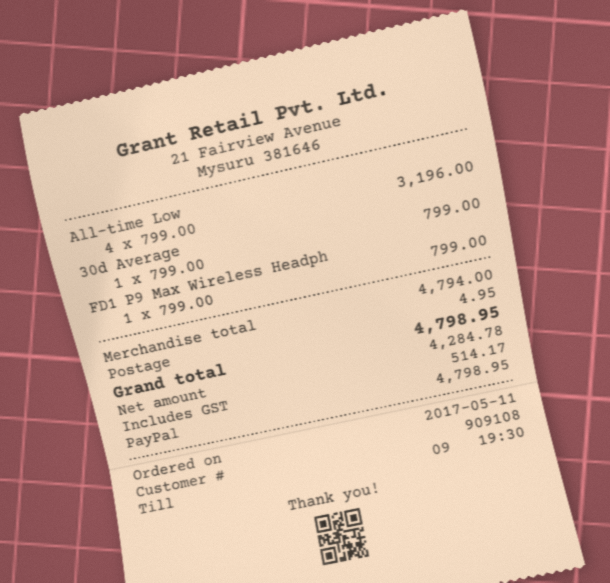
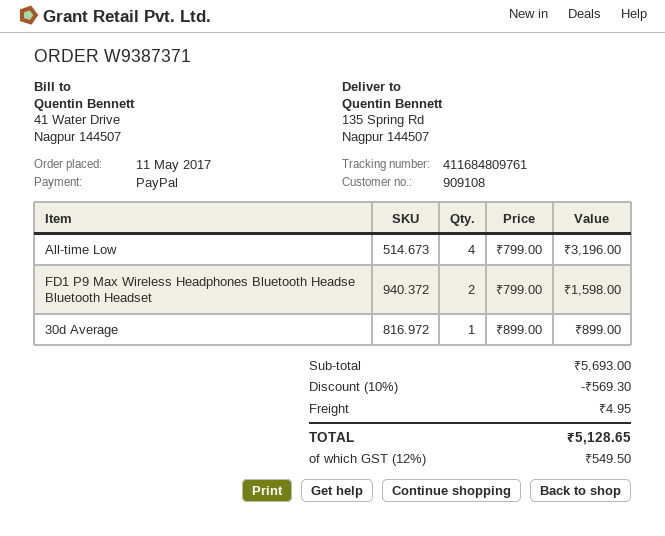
30d Average: 1 x 799.00 = 799.00 -> 1 x 899.00 = 899.00
FD1 P9 Max Wireless Headph: 1 x 799.00 = 799.00 -> 2 x 799.00 = 1598.00
subtotal: 4794.00 -> 5693.00
discount: none -> 10% = 569.30
tax: 514.17 -> 549.50
total: 4798.95 -> 5128.65

